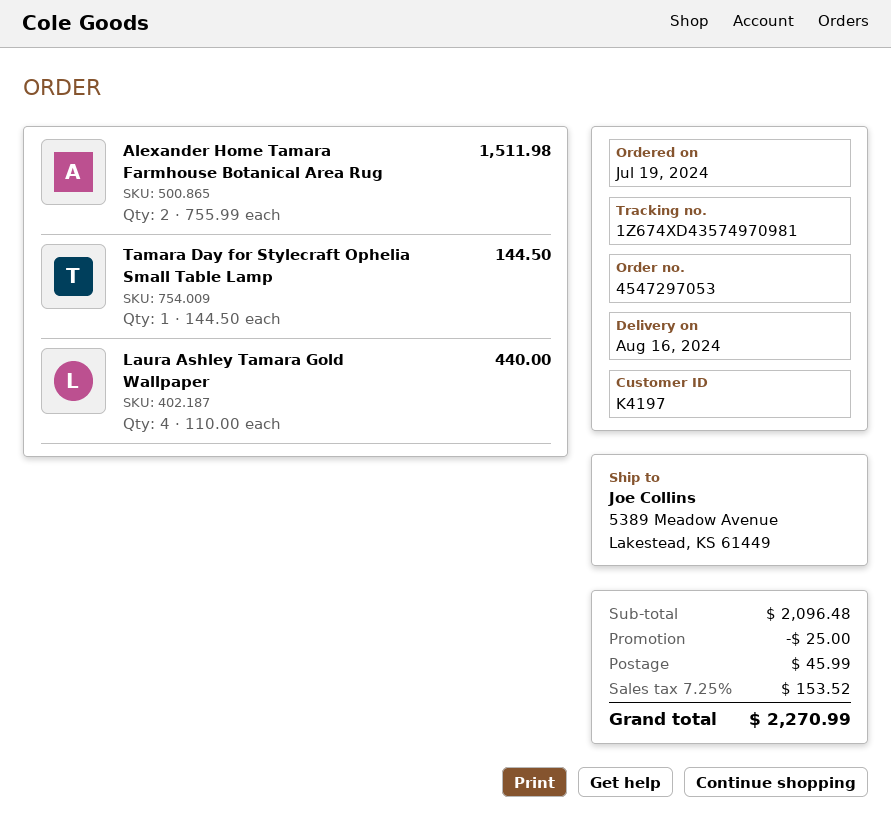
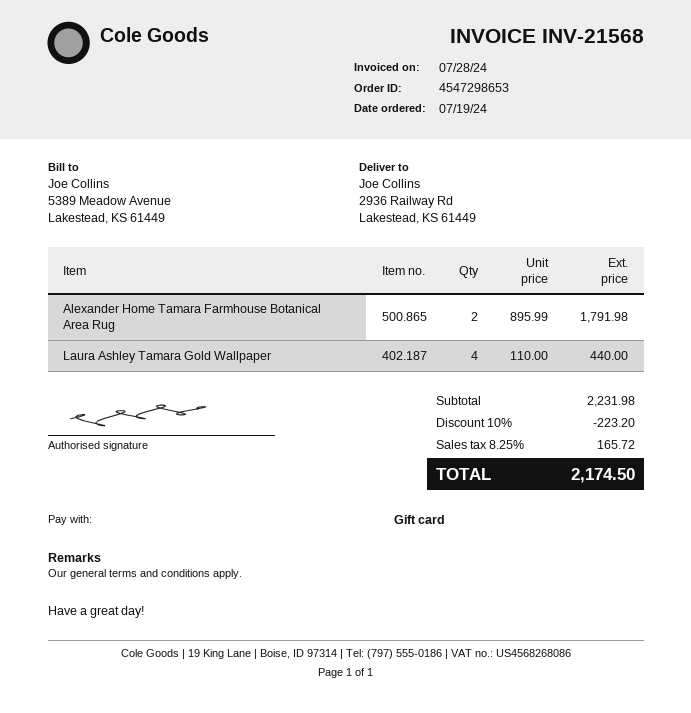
order number: 4547297053 -> 4547298653
ship to: 5389 Meadow Avenue, Lakestead, KS 61449 -> 2936 Railway Rd, Lakestead, KS 61449
Alexander Home Tamara Farmhouse Botanical Area Rug: 2 x 755.99 = 1511.98 -> 2 x 895.99 = 1791.98
Tamara Day for Stylecraft Ophelia Small Table Lamp: 1 x 144.50 = 144.50 -> none
subtotal: 2096.48 -> 2231.98
discount: 25.00 -> 223.20
shipping: 45.99 -> none
tax: 7.25% = 153.52 -> 8.25% = 165.72
total: 2270.99 -> 2174.50

